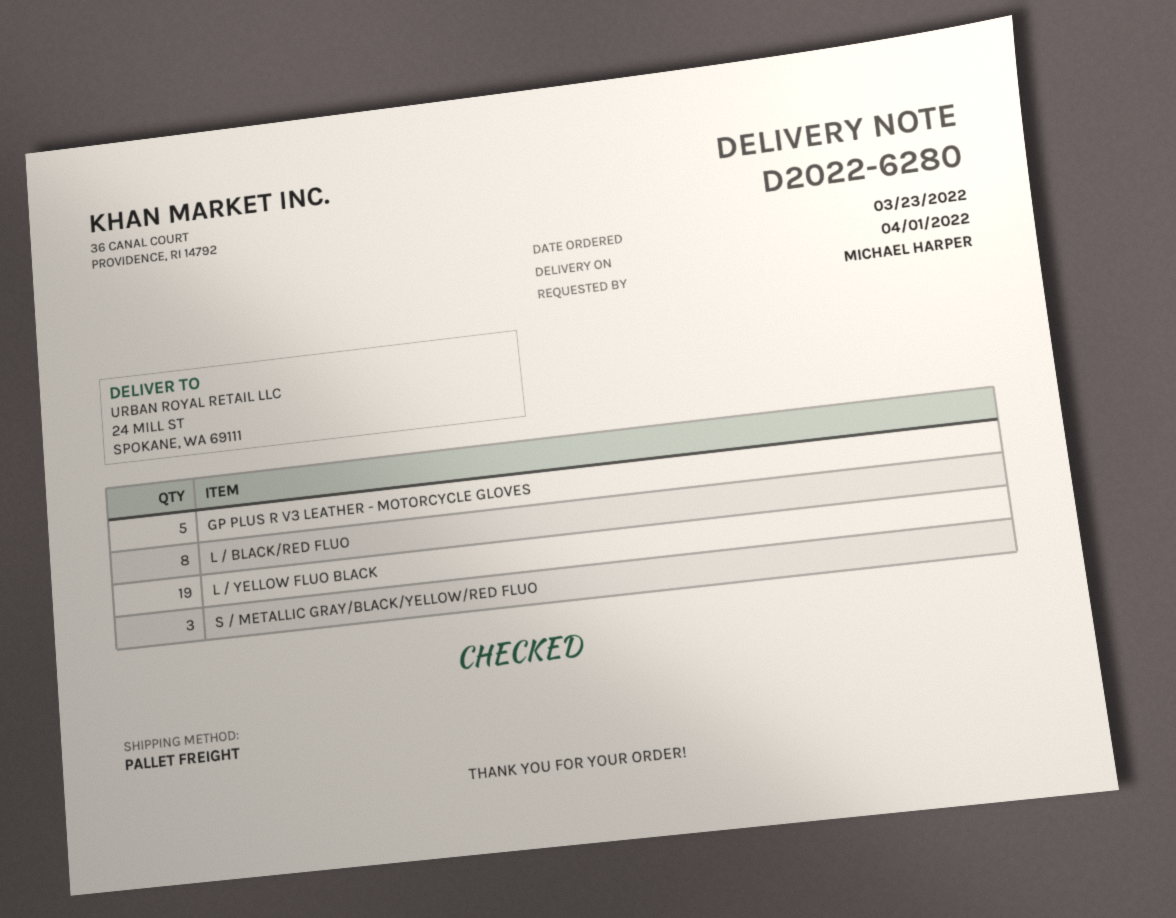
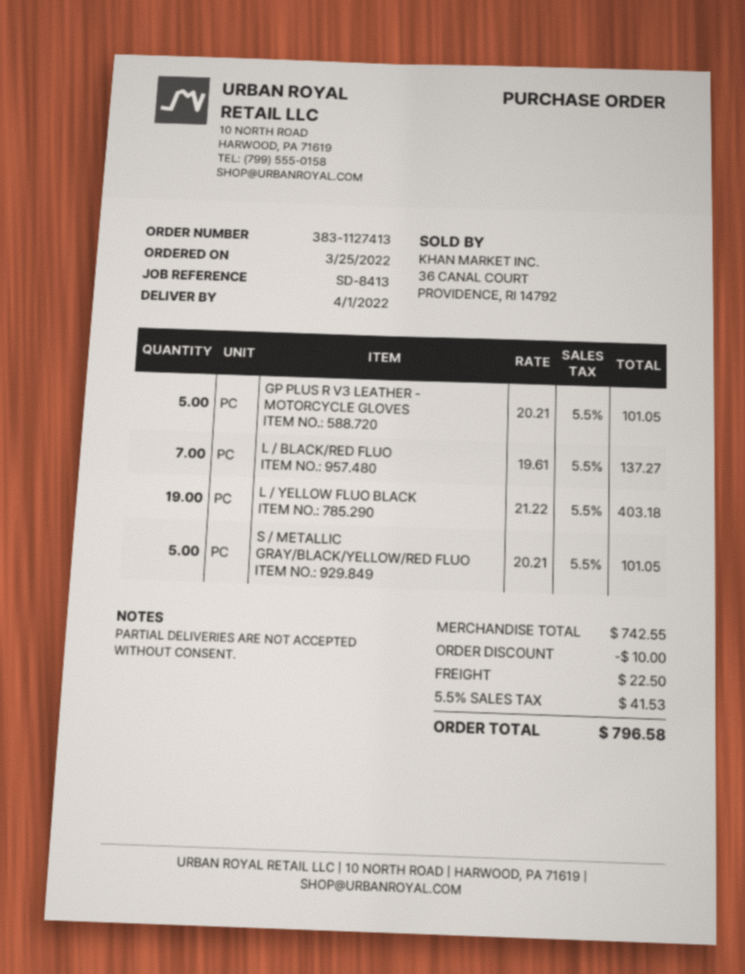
order date: 2022-03-23 -> 2022-03-25
L / BLACK/RED FLUO: 8 -> 7
S / METALLIC GRAY/BLACK/YELLOW/RED FLUO: 3 -> 5

